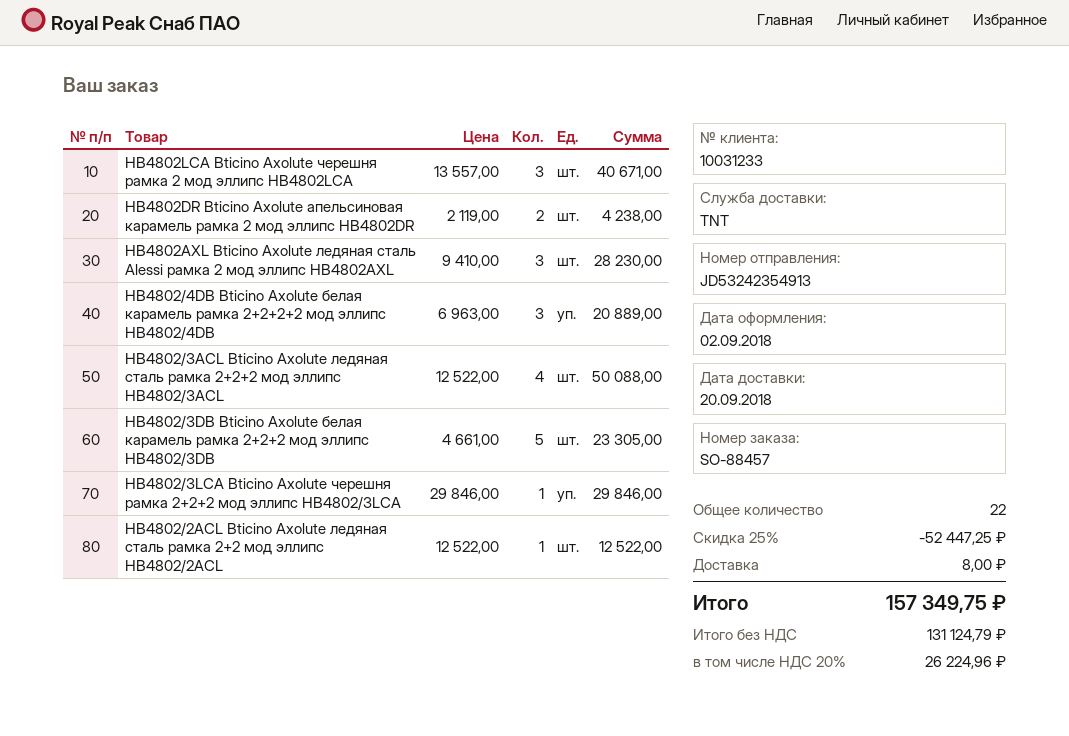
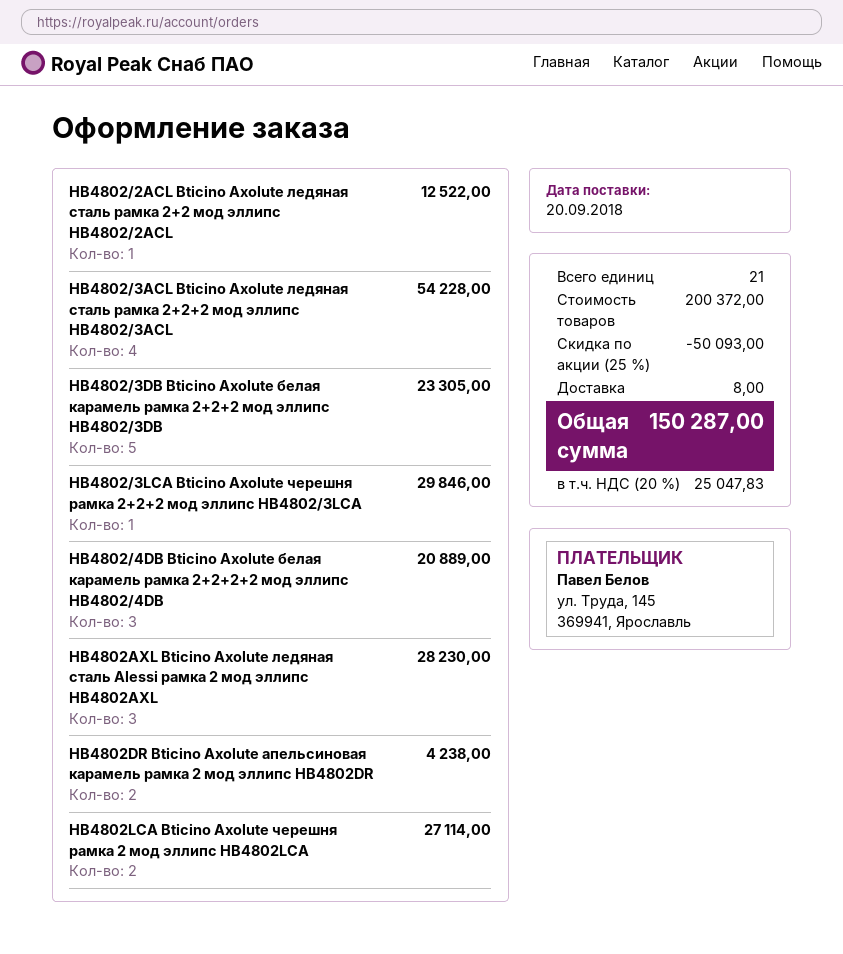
HB4802LCA Bticino Axolute черешня рамка 2 мод эллипс HB4802LCA: 3 for 40671.00 -> 2 for 27114.00
HB4802/3ACL Bticino Axolute ледяная сталь рамка 2+2+2 мод эллипс HB4802/3ACL: 4 for 50088.00 -> 4 for 54228.00
total quantity: 22 -> 21
discount: 25% = 52447.25 -> 25% = 50093.00
tax: 20% = 26224.96 -> 20% = 25047.83
total: 157349.75 -> 150287.00

